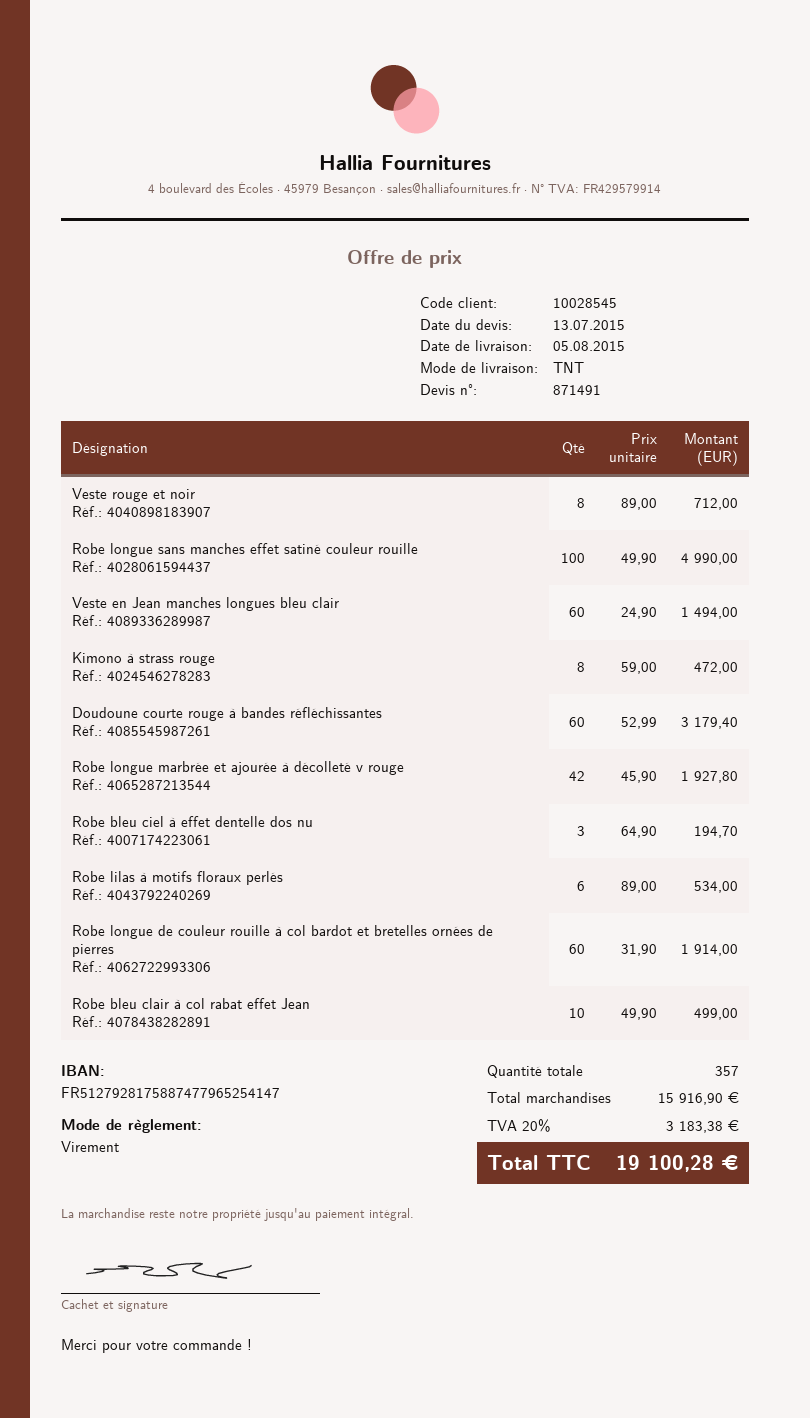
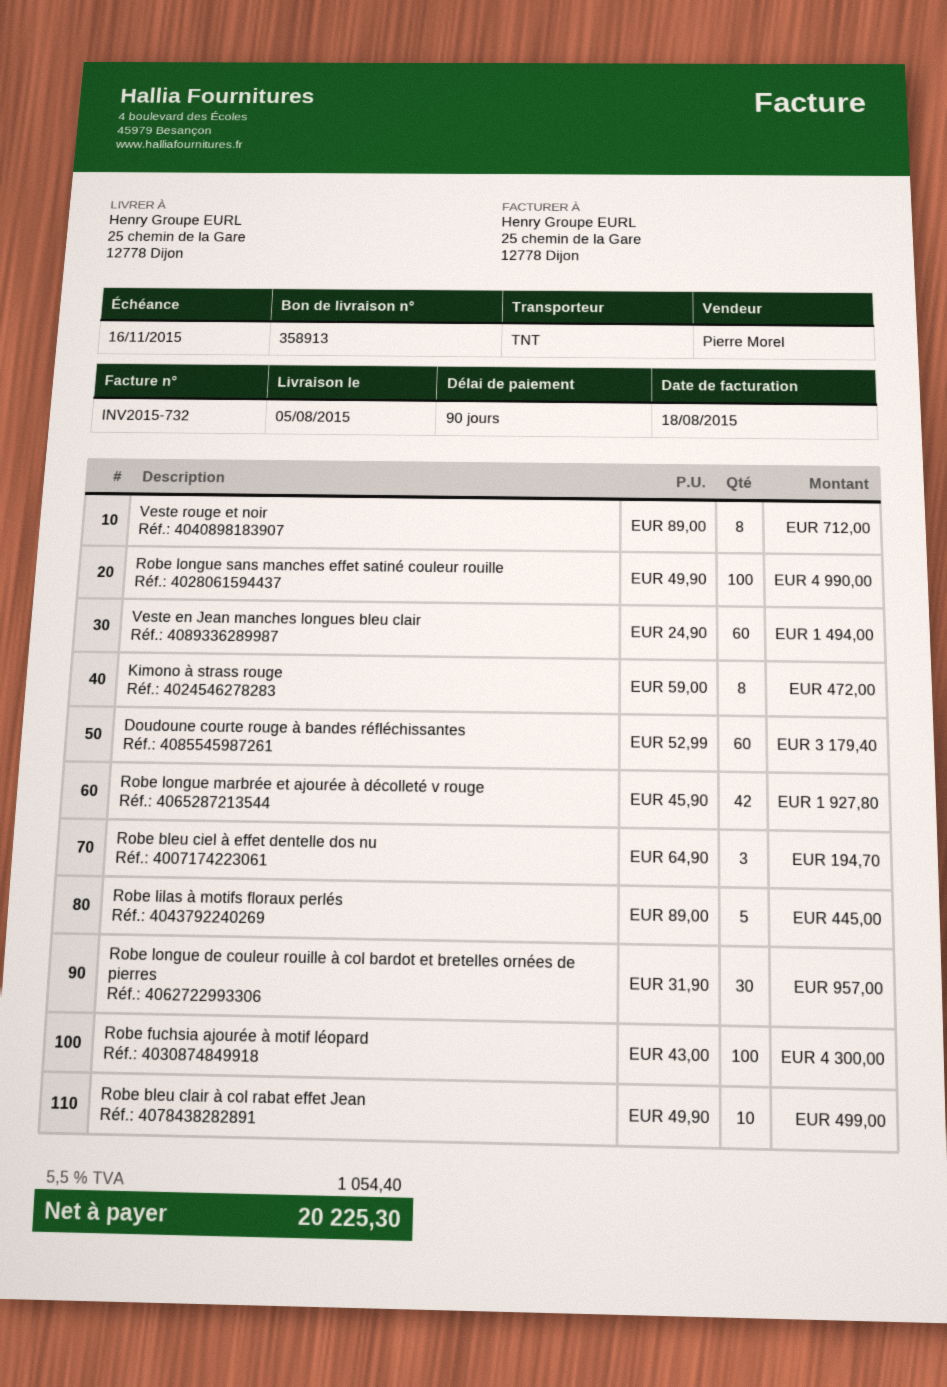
Robe lilas à motifs floraux perlés: 6 x 89.00 = 534.00 -> 5 x 89.00 = 445.00
Robe longue de couleur rouille à col bardot et bretelles ornées de pierres: 60 x 31.90 = 1914.00 -> 30 x 31.90 = 957.00
Robe fuchsia ajourée à motif léopard: none -> 100 x 43.00 = 4300.00
tax: 20% = 3183.38 -> 5.5% = 1054.40
total: 19100.28 -> 20225.30

